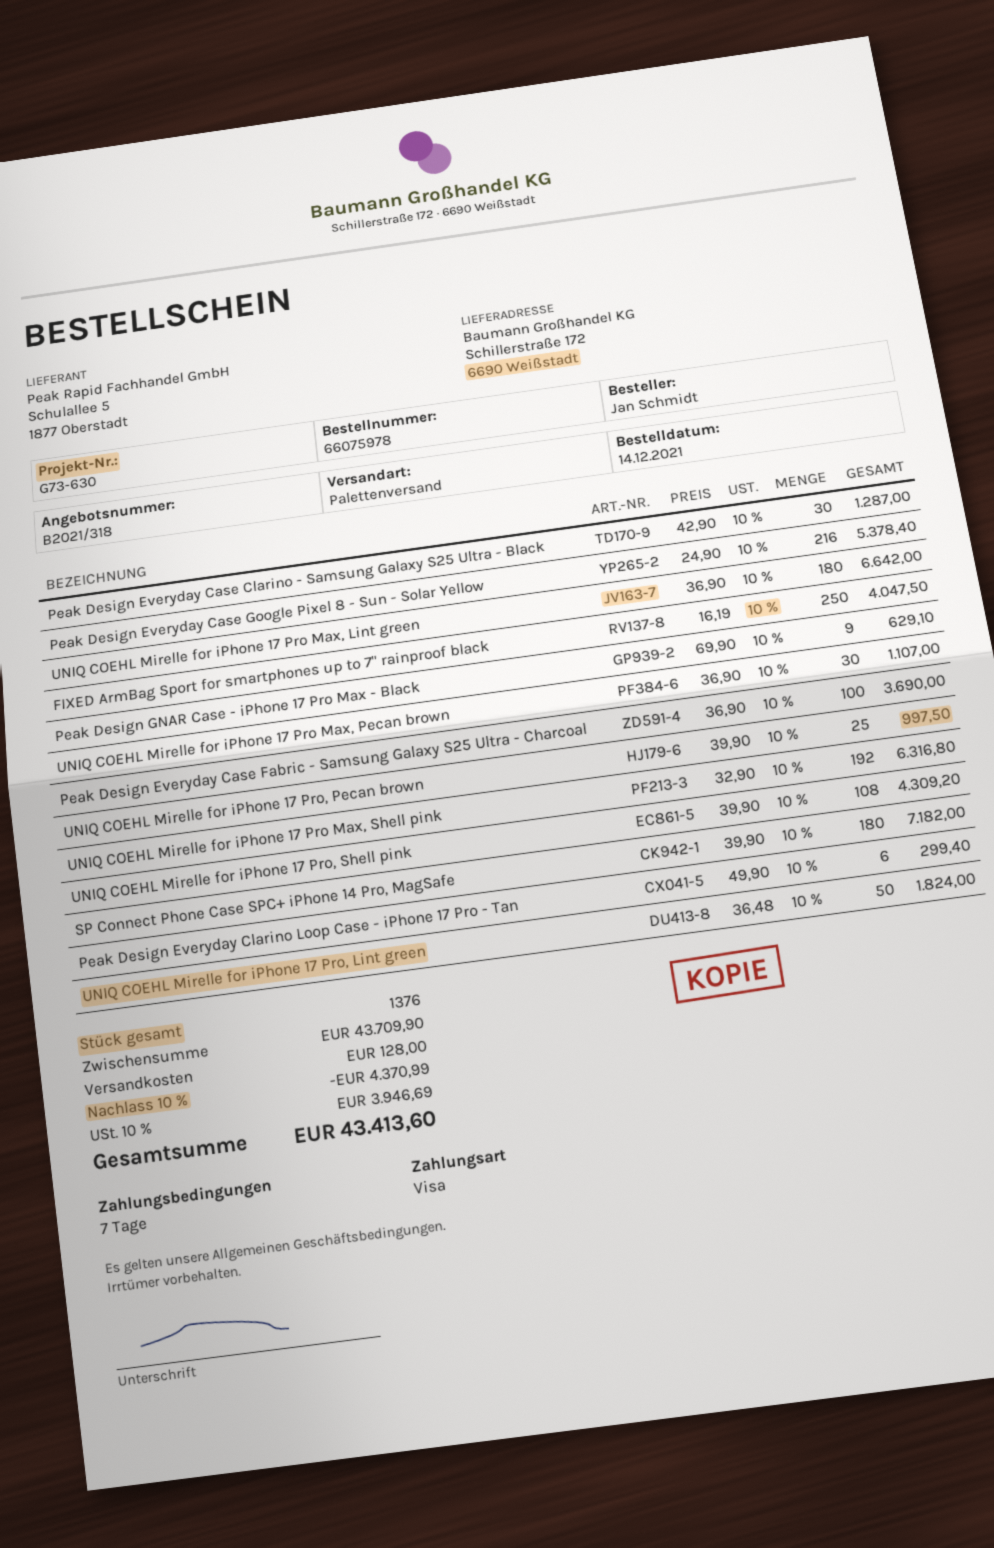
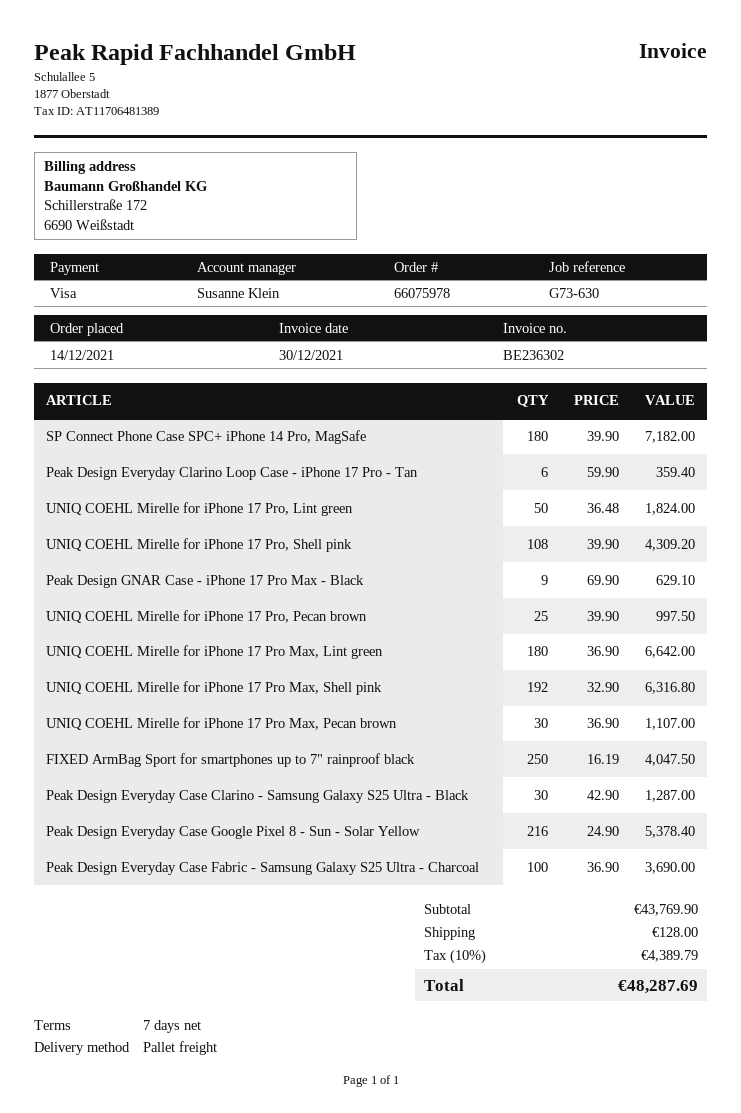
Peak Design Everyday Clarino Loop Case - iPhone 17 Pro - Tan: 6 x 49.90 = 299.40 -> 6 x 59.90 = 359.40
subtotal: 43709.90 -> 43769.90
discount: 10% = 4370.99 -> none
tax: 10% = 3946.69 -> 10% = 4389.79
total: 43413.60 -> 48287.69

